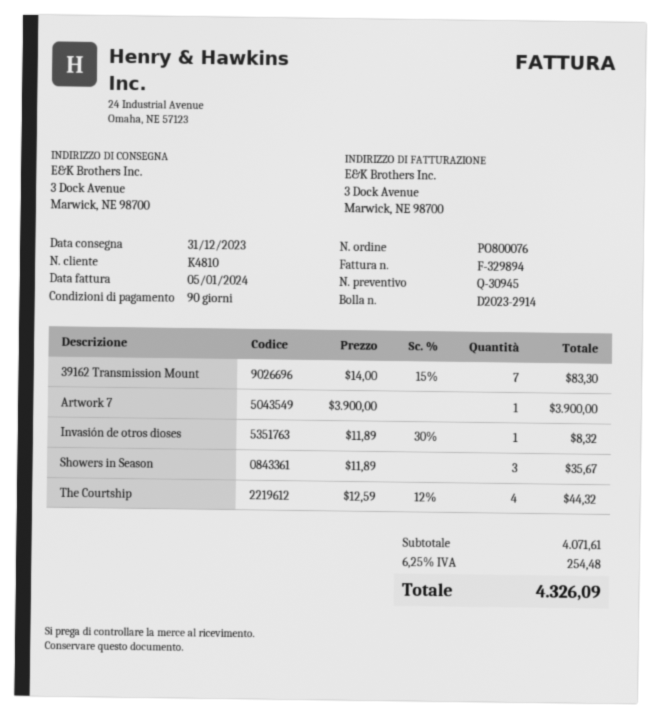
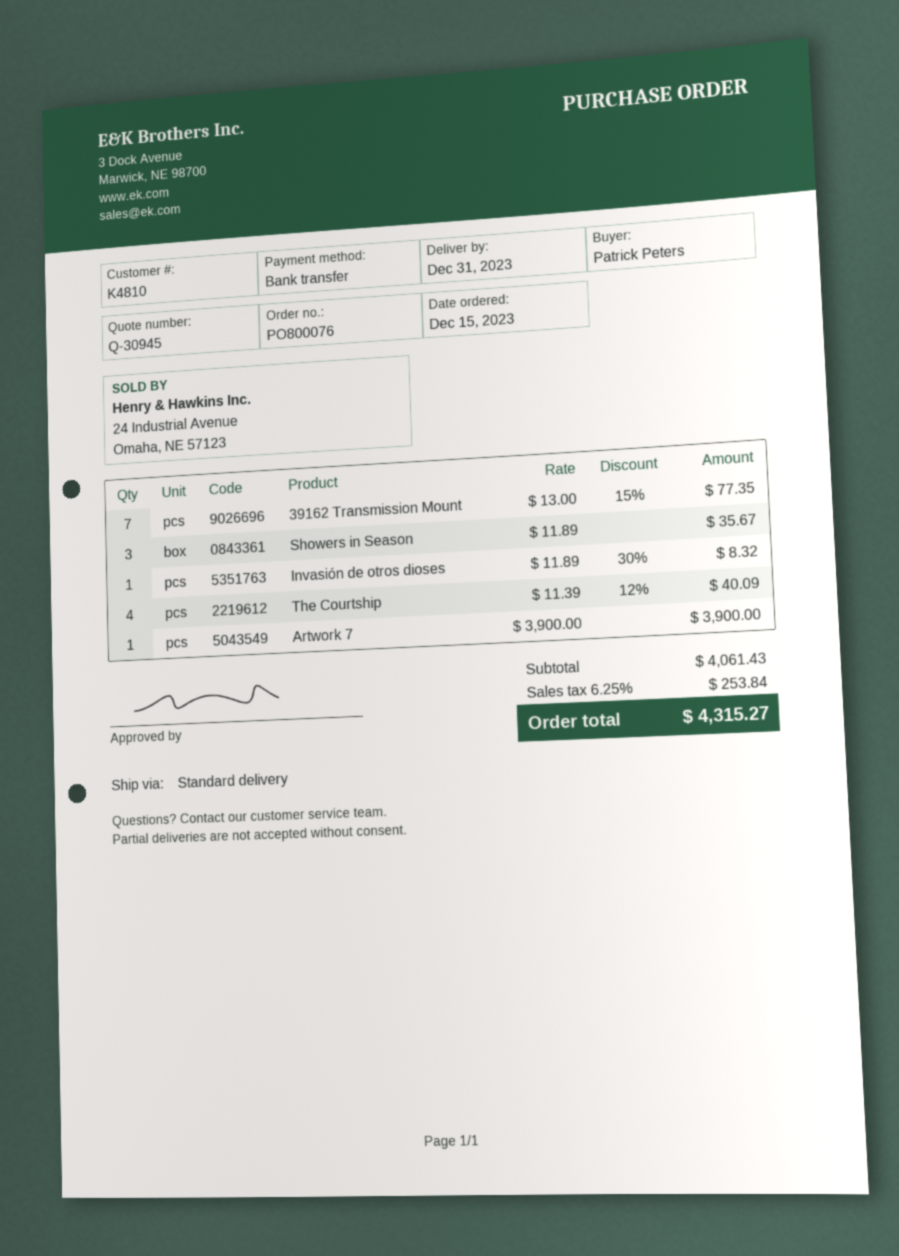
39162 Transmission Mount: 7 x 14.00 - 15% = 83.30 -> 7 x 13.00 - 15% = 77.35
The Courtship: 4 x 12.59 - 12% = 44.32 -> 4 x 11.39 - 12% = 40.09
subtotal: 4071.61 -> 4061.43
tax: 6.25% = 254.48 -> 6.25% = 253.84
total: 4326.09 -> 4315.27

